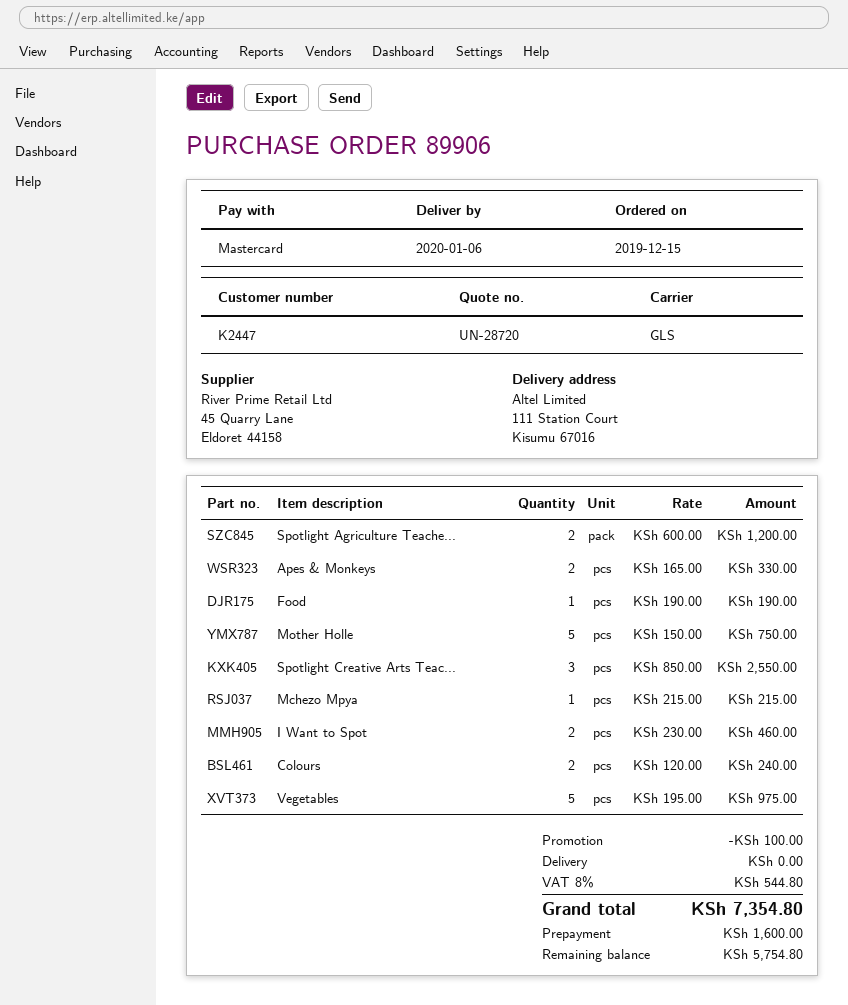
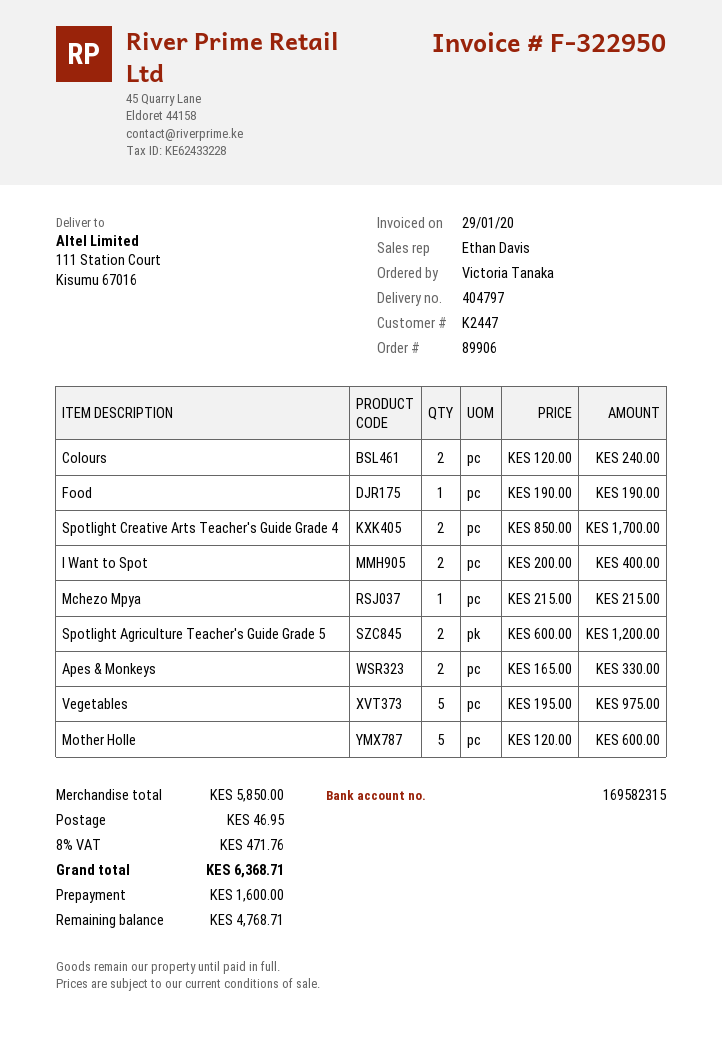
Mother Holle: 5 x 150.00 = 750.00 -> 5 x 120.00 = 600.00
Spotlight Creative Arts Teac...: 3 x 850.00 = 2550.00 -> 2 x 850.00 = 1700.00
I Want to Spot: 2 x 230.00 = 460.00 -> 2 x 200.00 = 400.00
discount: 100.00 -> none
shipping: 0.00 -> 46.95
tax: 8% = 544.80 -> 8% = 471.76
total: 7354.80 -> 6368.71
balance: 5754.80 -> 4768.71

